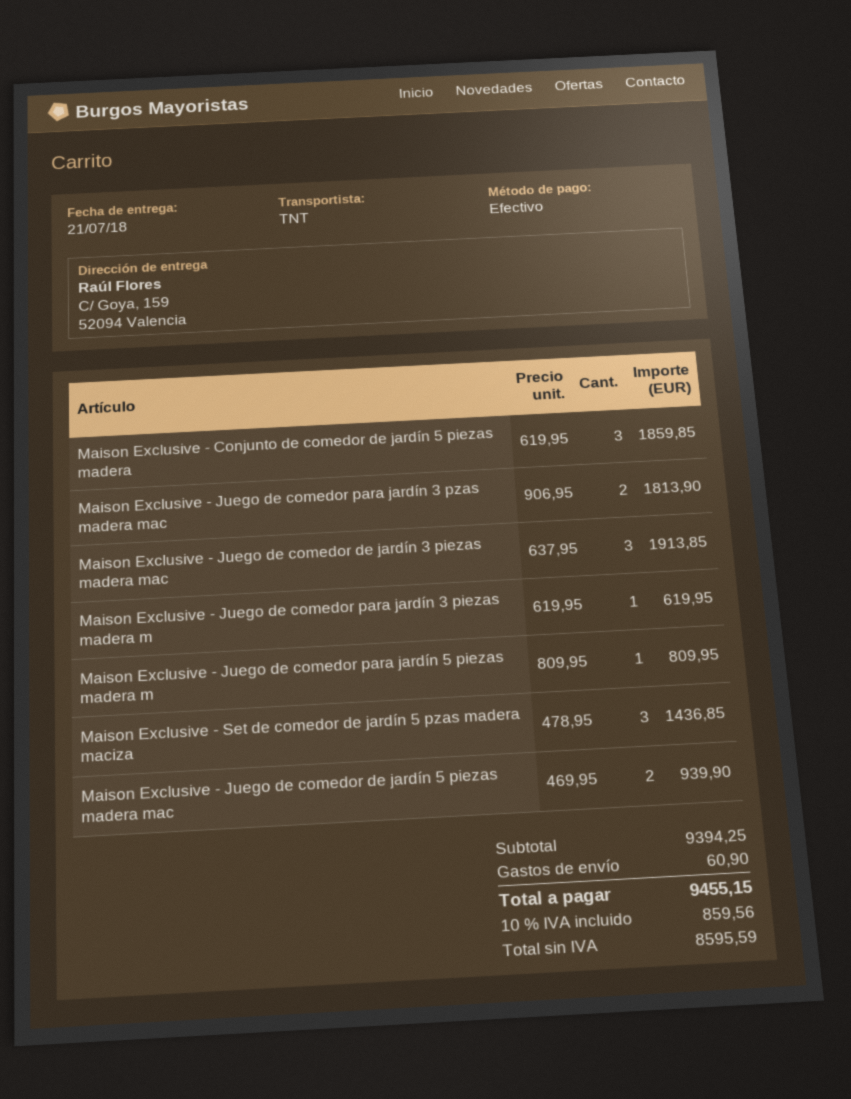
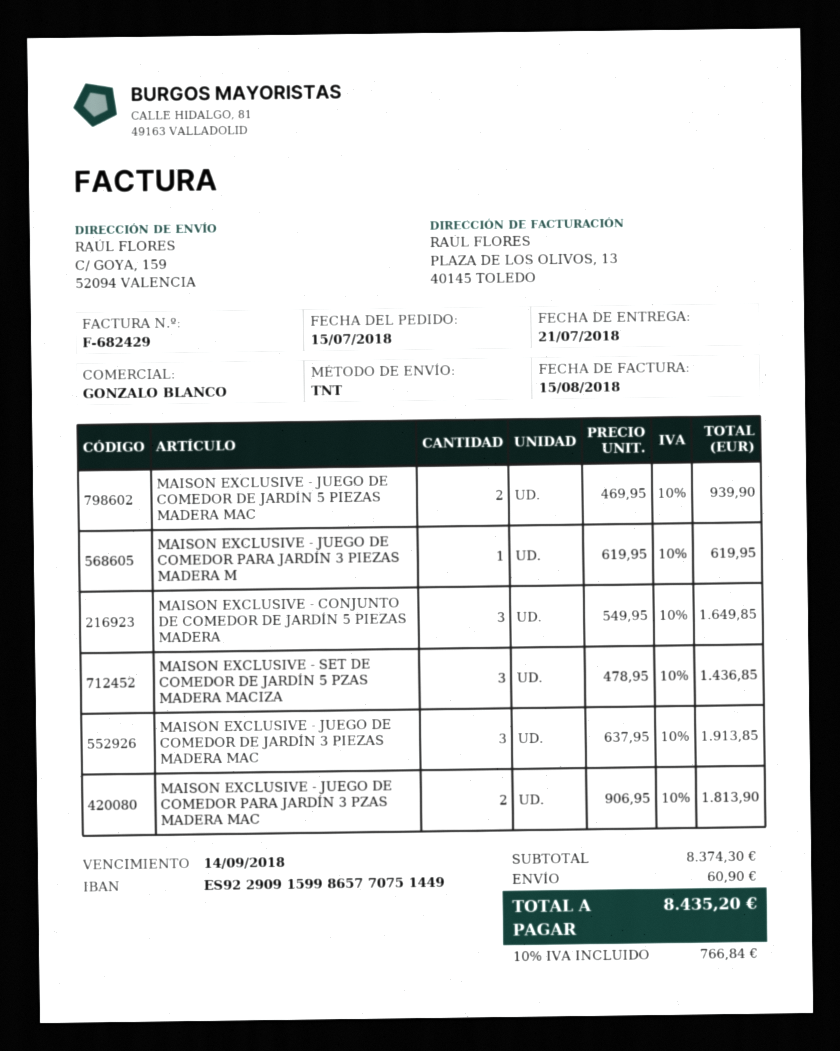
Maison Exclusive - Conjunto de comedor de jardín 5 piezas madera: 3 x 619.95 = 1859.85 -> 3 x 549.95 = 1649.85
Maison Exclusive - Juego de comedor para jardín 5 piezas madera m: 1 x 809.95 = 809.95 -> none
subtotal: 9394.25 -> 8374.30
tax: 10% = 859.56 -> 10% = 766.84
total: 9455.15 -> 8435.20

